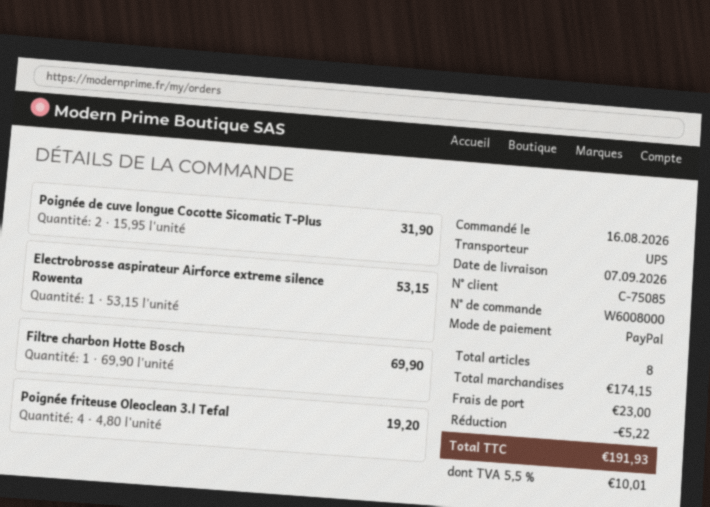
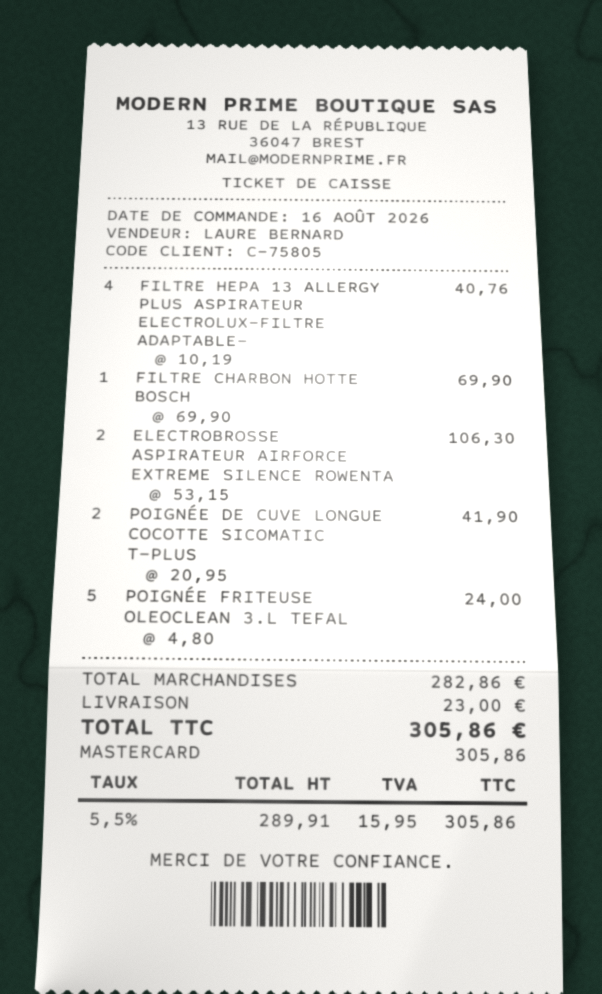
customer number: C-75085 -> C-75805
payment method: PayPal -> Mastercard
Poignée de cuve longue Cocotte Sicomatic T-Plus: 2 x 15.95 = 31.90 -> 2 x 20.95 = 41.90
Electrobrosse aspirateur Airforce extreme silence Rowenta: 1 x 53.15 = 53.15 -> 2 x 53.15 = 106.30
Poignée friteuse Oleoclean 3.l Tefal: 4 x 4.80 = 19.20 -> 5 x 4.80 = 24.00
FILTRE HEPA 13 ALLERGY PLUS ASPIRATEUR ELECTROLUX-FILTRE ADAPTABLE-: none -> 4 x 10.19 = 40.76
subtotal: 174.15 -> 282.86
discount: 5.22 -> none
tax: 5.5% = 10.01 -> 5.5% = 15.95
total: 191.93 -> 305.86

